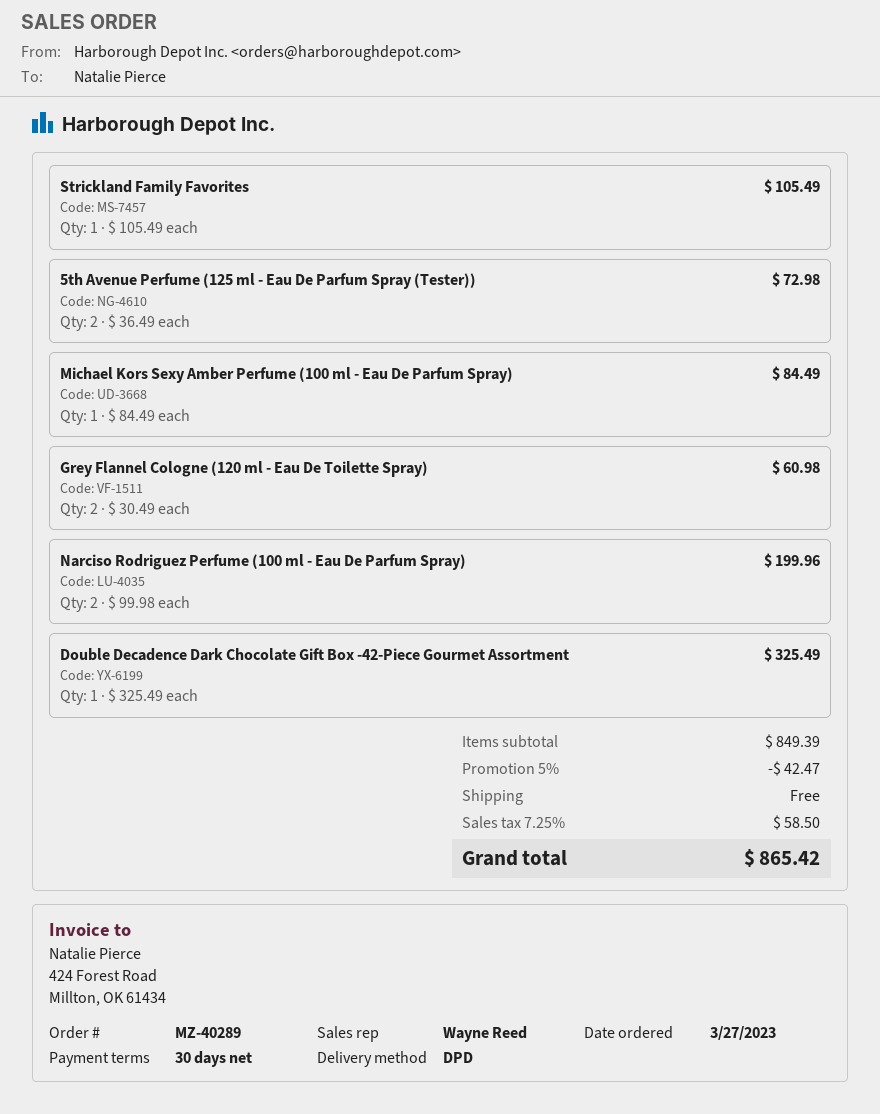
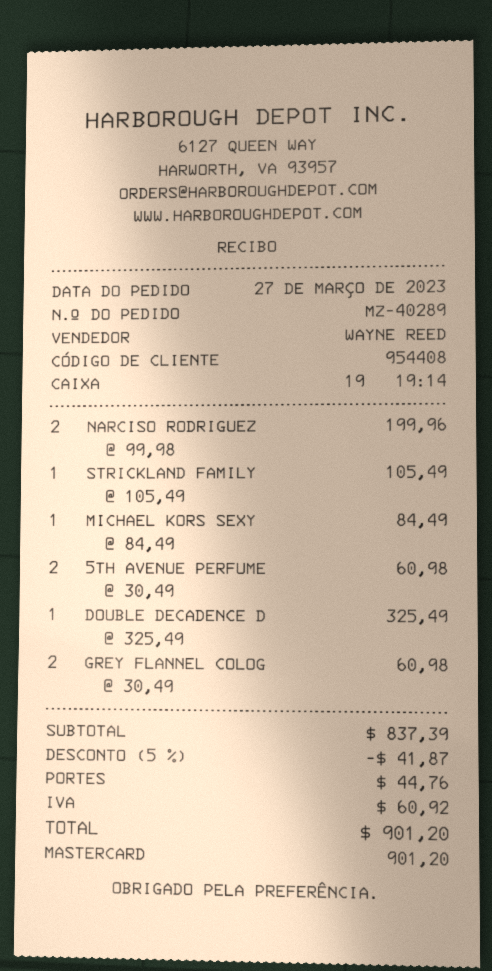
5th Avenue Perfume (125 ml - Eau De Parfum Spray (Tester)): 2 x 36.49 = 72.98 -> 2 x 30.49 = 60.98
subtotal: 849.39 -> 837.39
discount: 5% = 42.47 -> 5% = 41.87
shipping: 0.00 -> 44.76
tax: 58.50 -> 60.92
total: 865.42 -> 901.20

